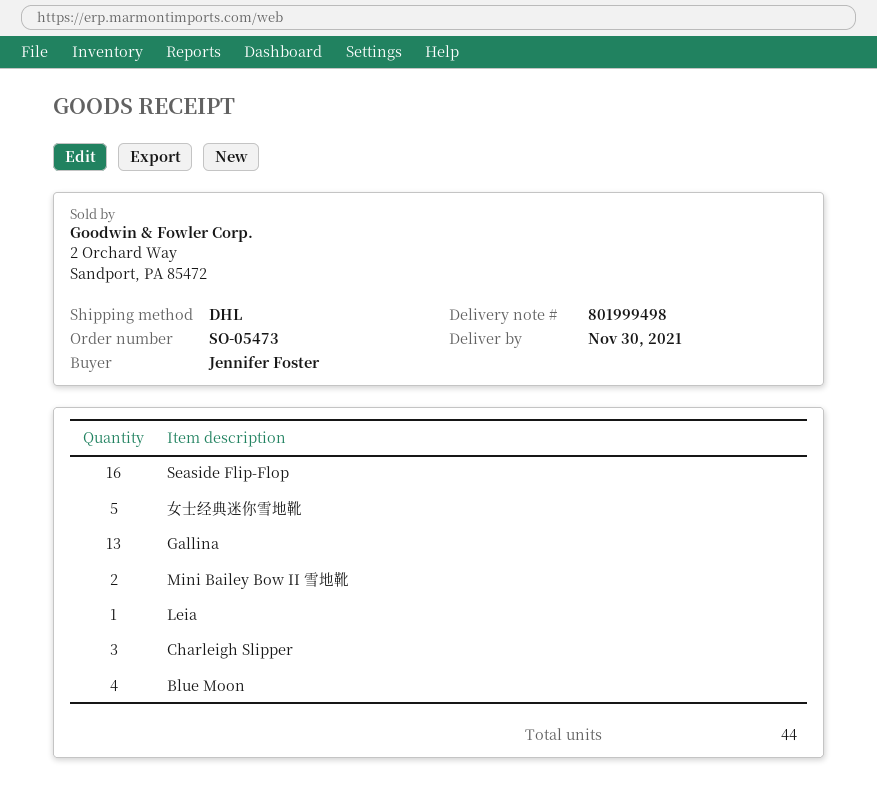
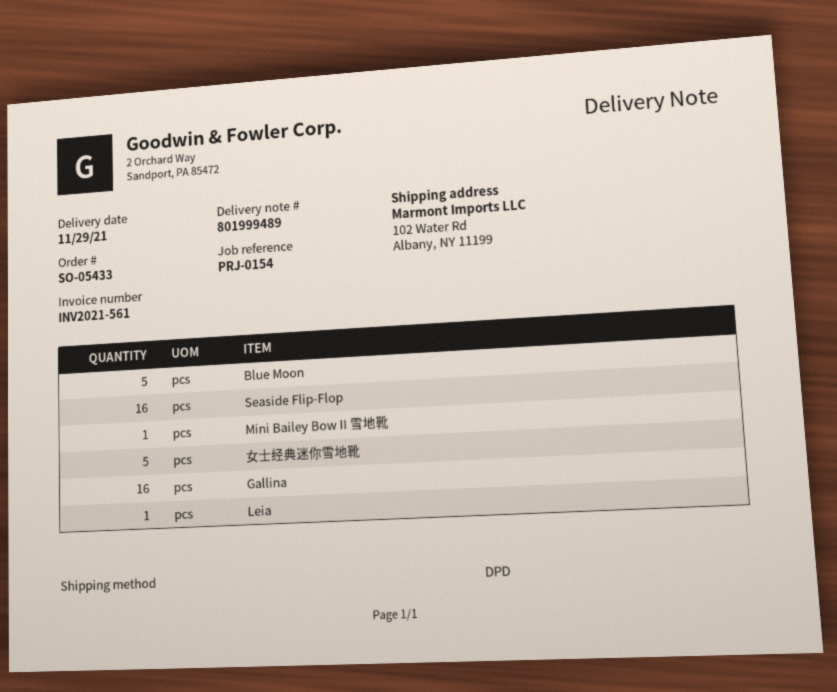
order number: SO-05473 -> SO-05433
delivery note number: 801999498 -> 801999489
delivery date: 2021-11-30 -> 2021-11-29
shipping method: DHL -> DPD
Gallina: 13 -> 16
Mini Bailey Bow II 雪地靴: 2 -> 1
Charleigh Slipper: 3 -> none
Blue Moon: 4 -> 5

